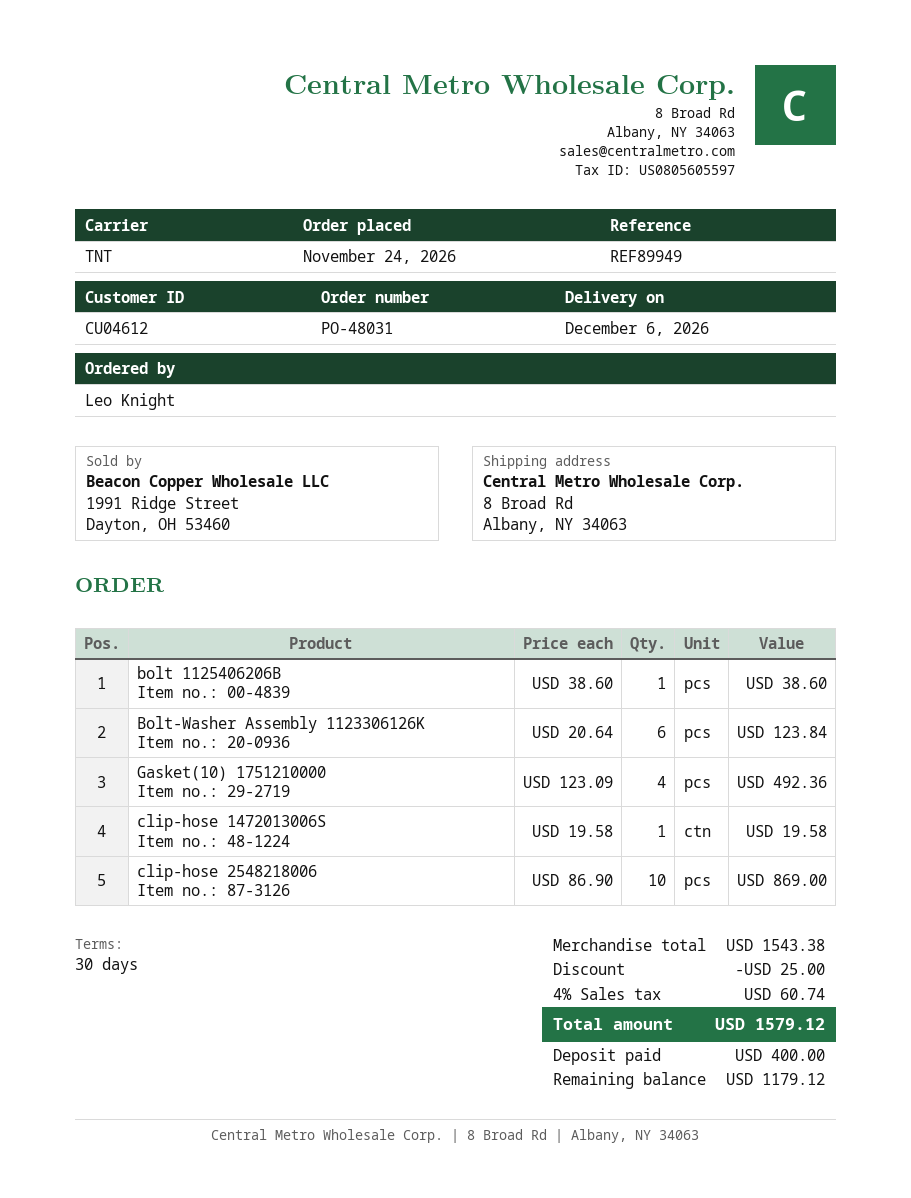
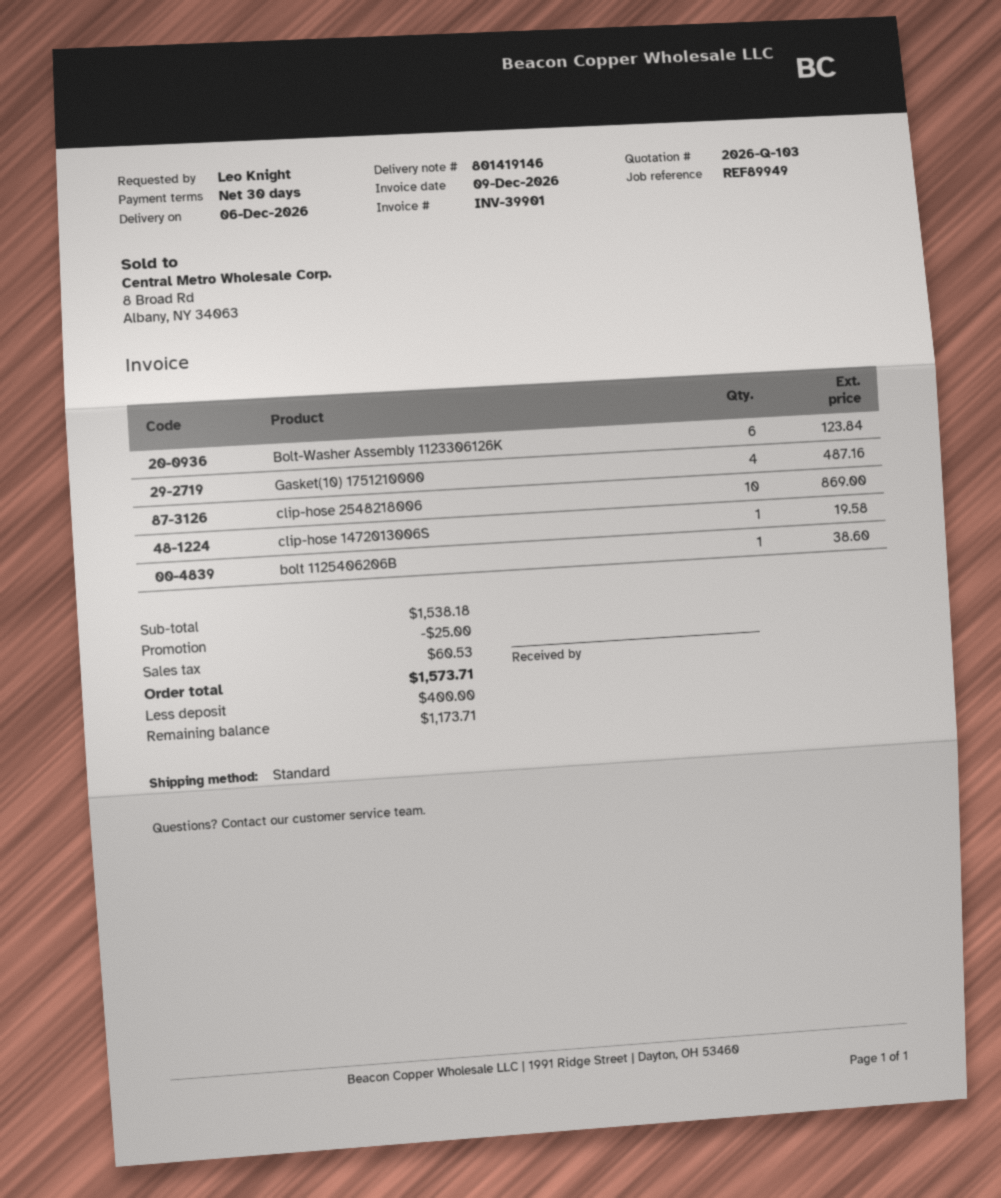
shipping method: TNT -> standard
Gasket(10) 1751210000: 4 for 492.36 -> 4 for 487.16
subtotal: 1543.38 -> 1538.18
tax: 60.74 -> 60.53
total: 1579.12 -> 1573.71
balance: 1179.12 -> 1173.71

